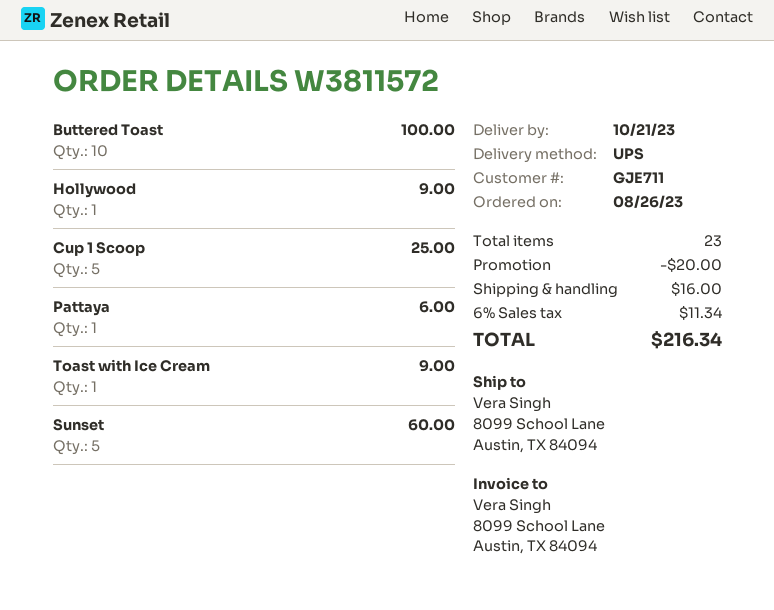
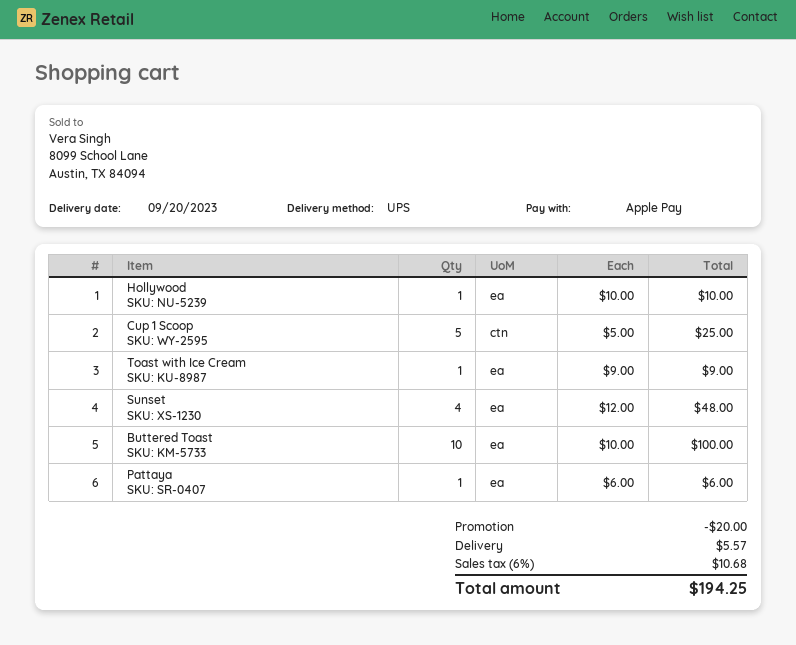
delivery date: 2023-10-21 -> 2023-09-20
Hollywood: 1 for 9.00 -> 1 for 10.00
Sunset: 5 for 60.00 -> 4 for 48.00
shipping: 16.00 -> 5.57
tax: 6% = 11.34 -> 6% = 10.68
total: 216.34 -> 194.25

